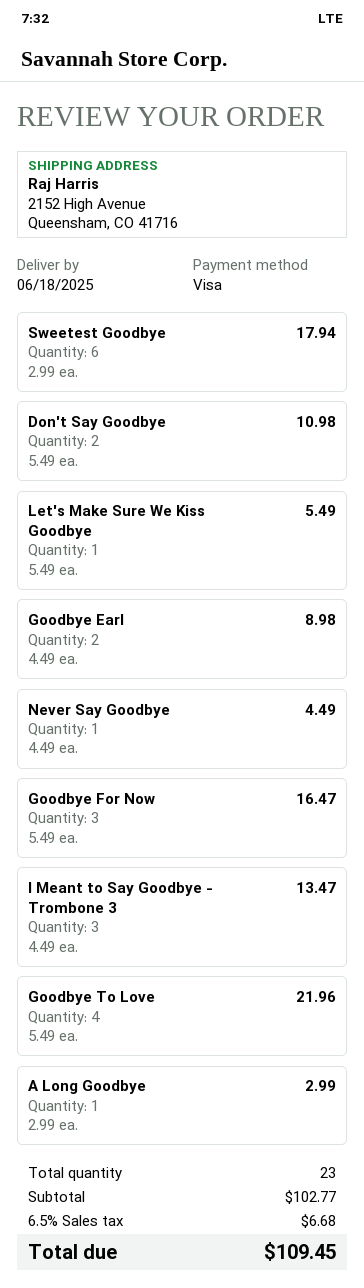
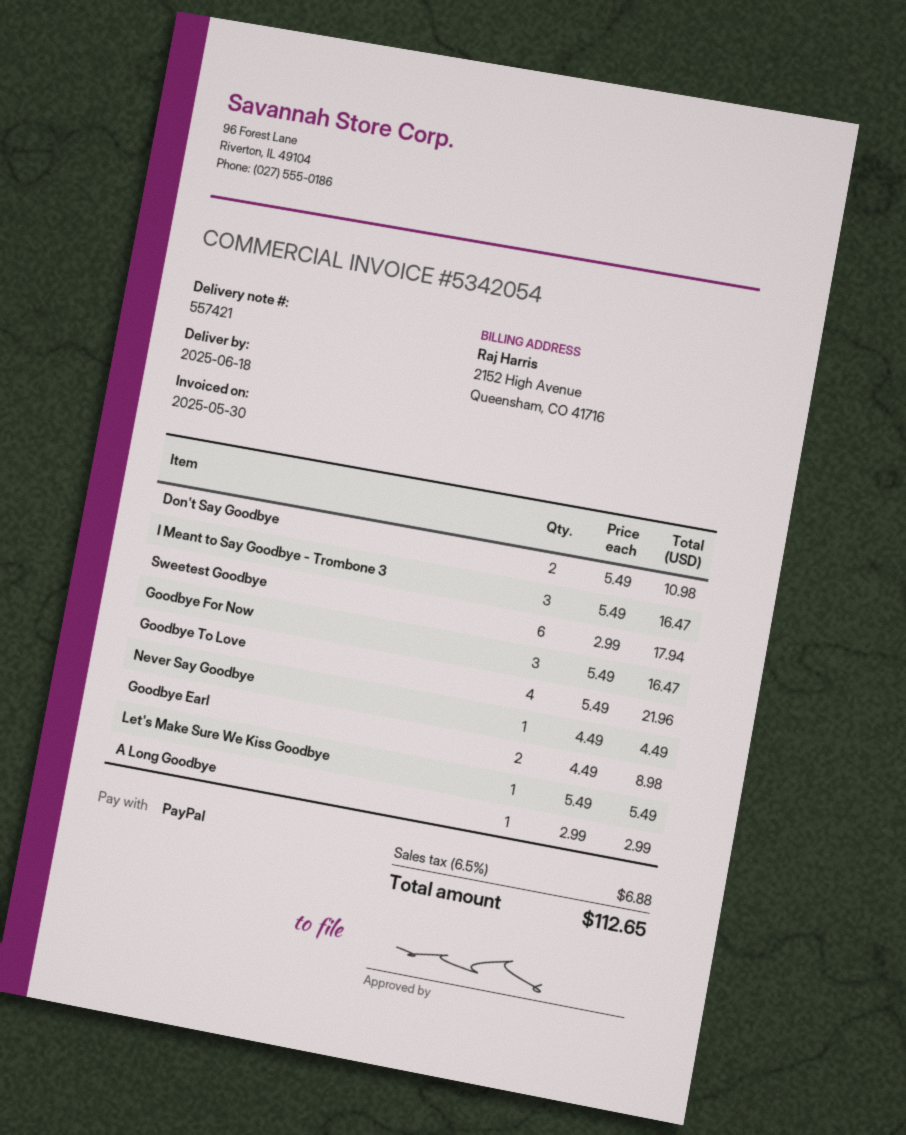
payment method: Visa -> PayPal
I Meant to Say Goodbye - Trombone 3: 3 x 4.49 = 13.47 -> 3 x 5.49 = 16.47
tax: 6.5% = 6.68 -> 6.5% = 6.88
total: 109.45 -> 112.65

